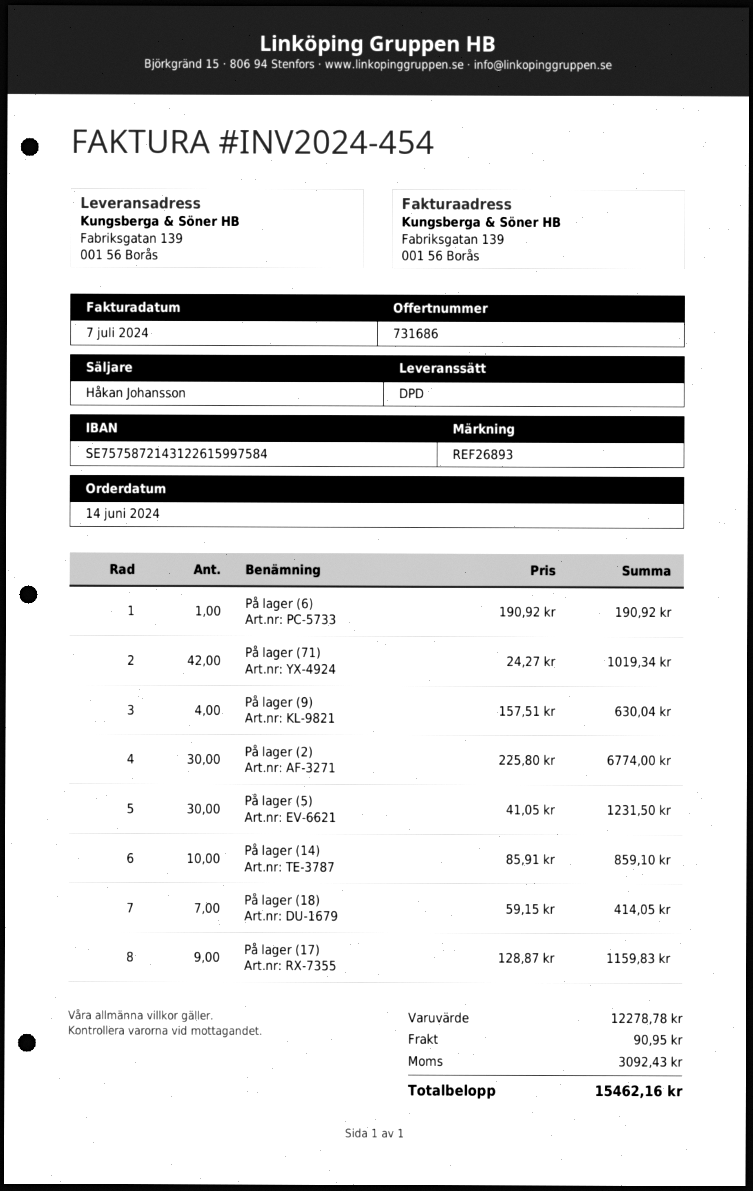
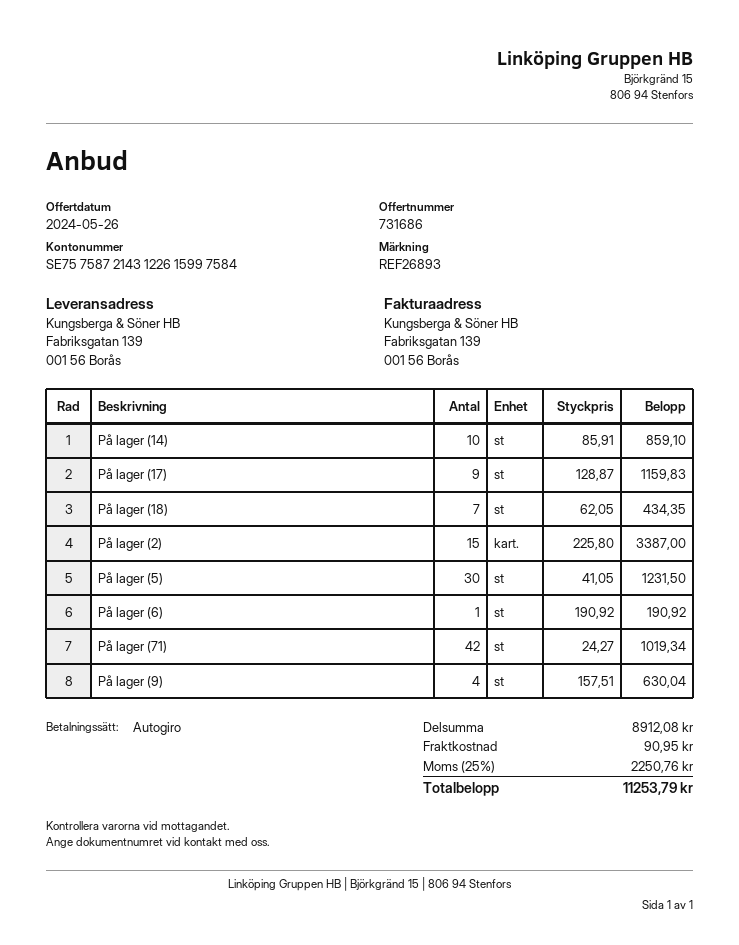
På lager (2): 30 x 225.80 = 6774.00 -> 15 x 225.80 = 3387.00
På lager (18): 7 x 59.15 = 414.05 -> 7 x 62.05 = 434.35
subtotal: 12278.78 -> 8912.08
tax: 3092.43 -> 2250.76
total: 15462.16 -> 11253.79

